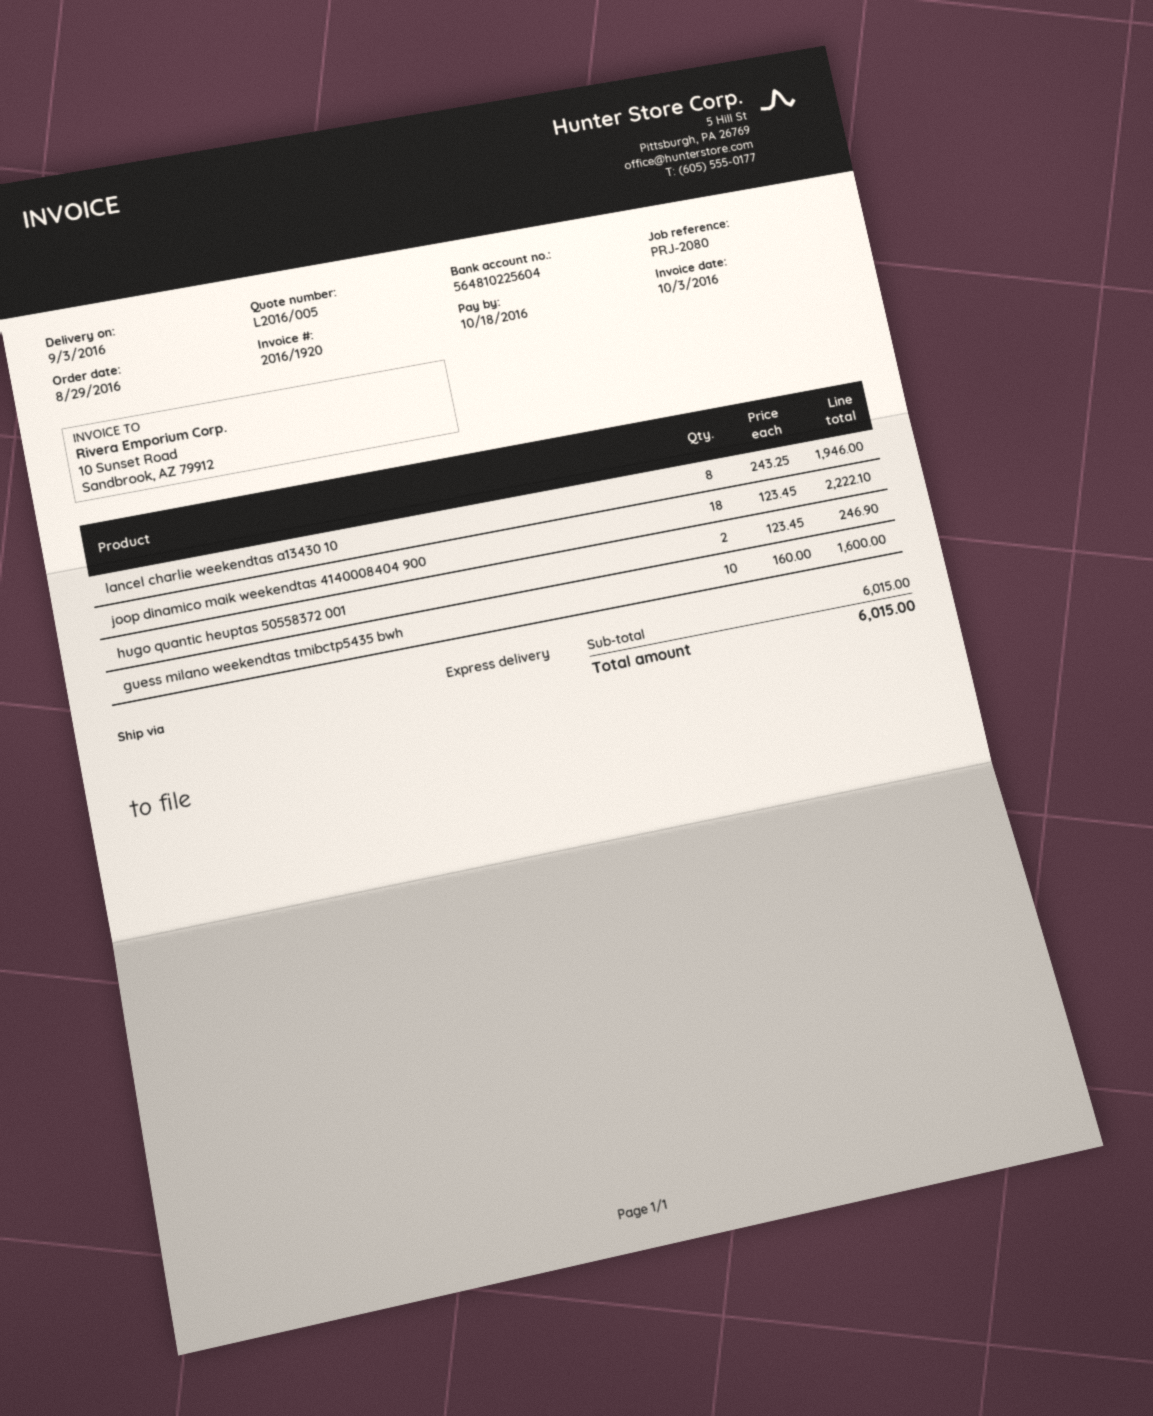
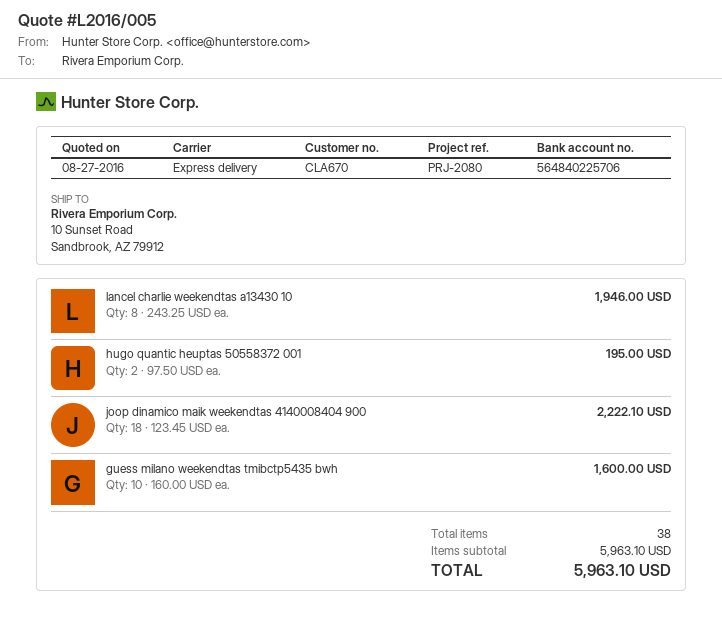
bank account: 564810225604 -> 564840225706
hugo quantic heuptas 50558372 001: 2 x 123.45 = 246.90 -> 2 x 97.50 = 195.00
subtotal: 6015.00 -> 5963.10
total: 6015.00 -> 5963.10

